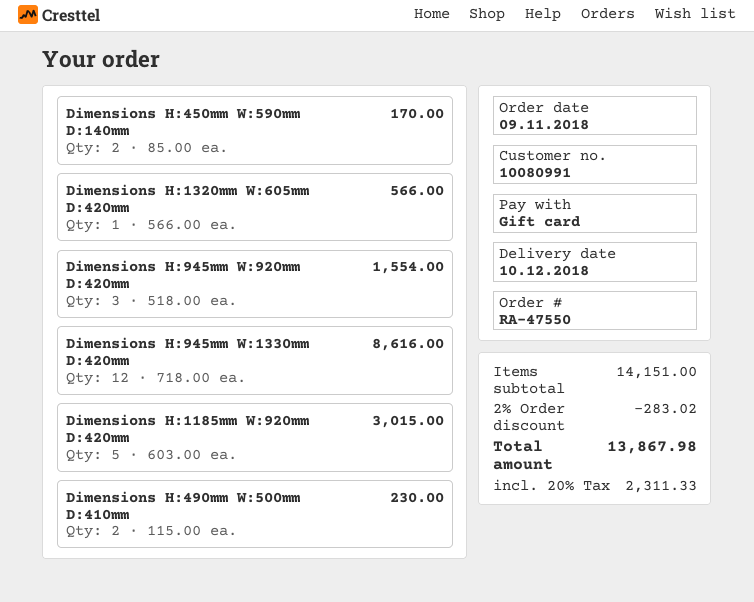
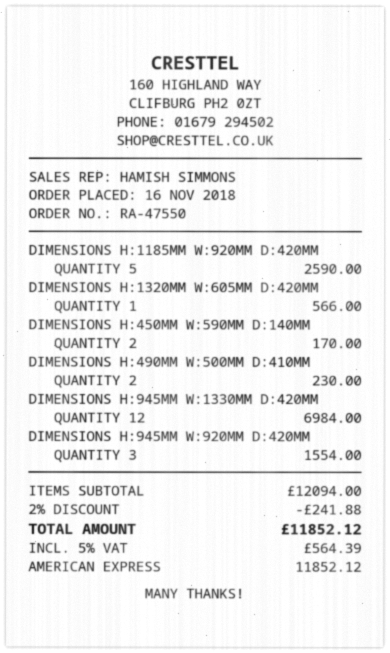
order date: 2018-11-09 -> 2018-11-16
payment method: gift card -> American Express
Dimensions H:945mm W:1330mm D:420mm: 12 for 8616.00 -> 12 for 6984.00
Dimensions H:1185mm W:920mm D:420mm: 5 for 3015.00 -> 5 for 2590.00
subtotal: 14151.00 -> 12094.00
discount: 2% = 283.02 -> 2% = 241.88
tax: 20% = 2311.33 -> 5% = 564.39
total: 13867.98 -> 11852.12

